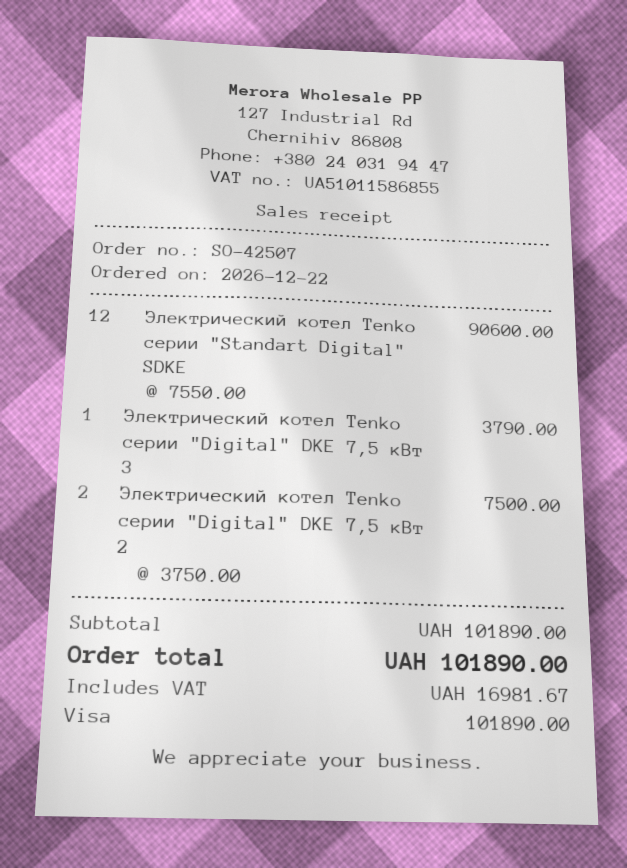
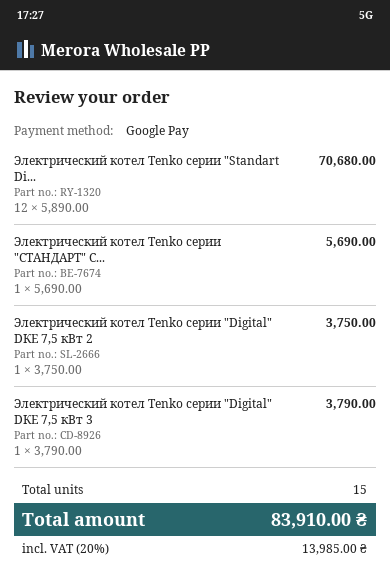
payment method: Visa -> Google Pay
Электрический котел Tenko серии "Standart Digital" SDКЕ: 12 x 7550.00 = 90600.00 -> 12 x 5890.00 = 70680.00
Электрический котел Tenko серии "Digital" DКЕ 7,5 кВт 2: 2 x 3750.00 = 7500.00 -> 1 x 3750.00 = 3750.00
Электрический котел Tenko серии "СТАНДАРТ" С...: none -> 1 x 5690.00 = 5690.00
tax: 16981.67 -> 13985.00
total: 101890.00 -> 83910.00

